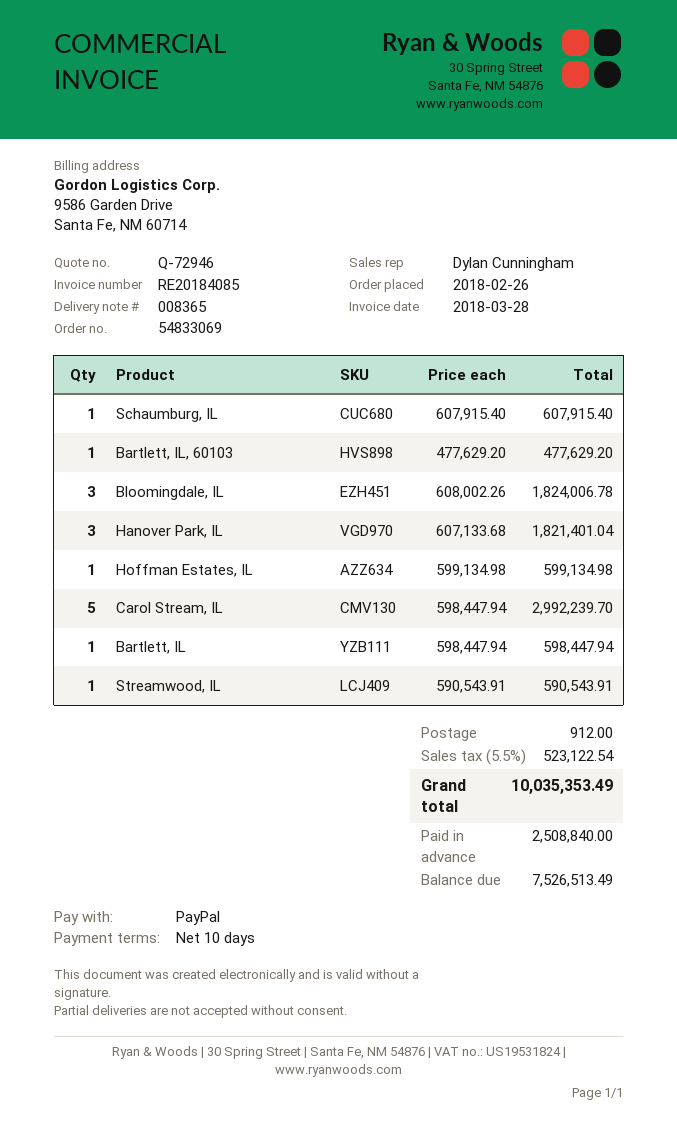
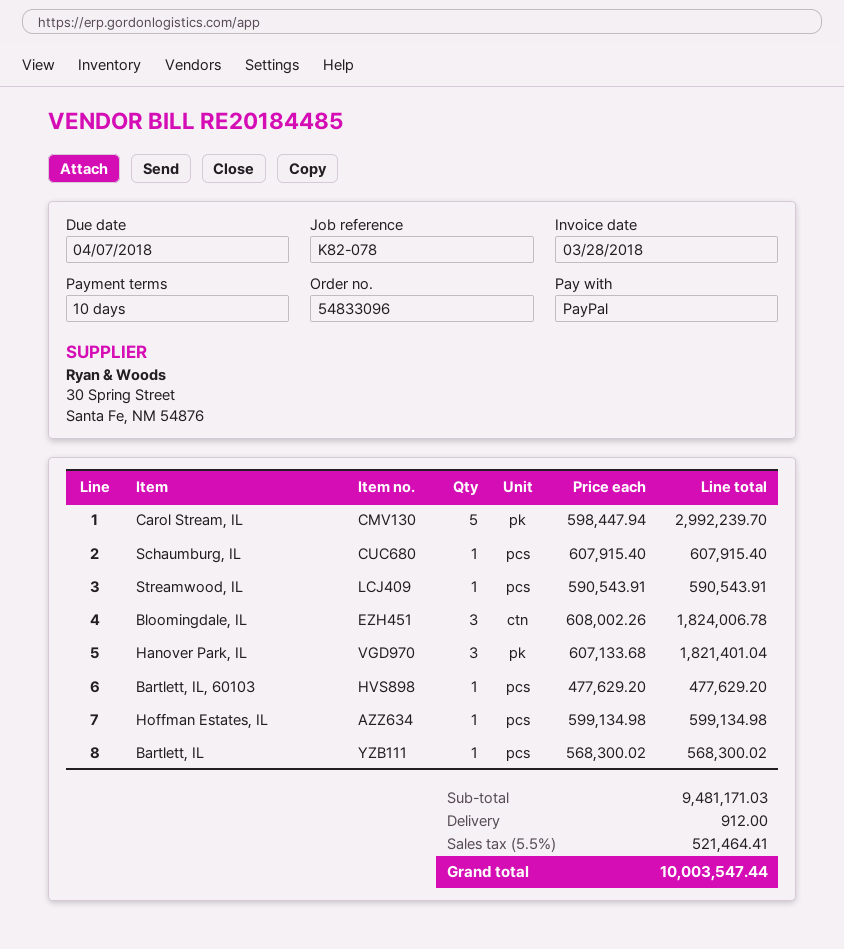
order number: 54833069 -> 54833096
invoice number: RE20184085 -> RE20184485
Bartlett, IL: 1 x 598447.94 = 598447.94 -> 1 x 568300.02 = 568300.02
tax: 5.5% = 523122.54 -> 5.5% = 521464.41
total: 10035353.49 -> 10003547.44

